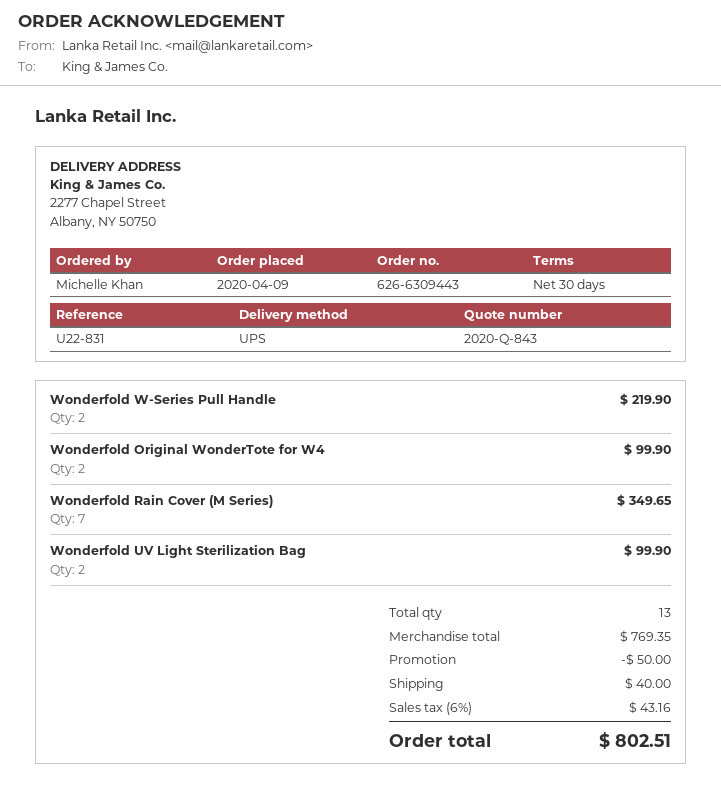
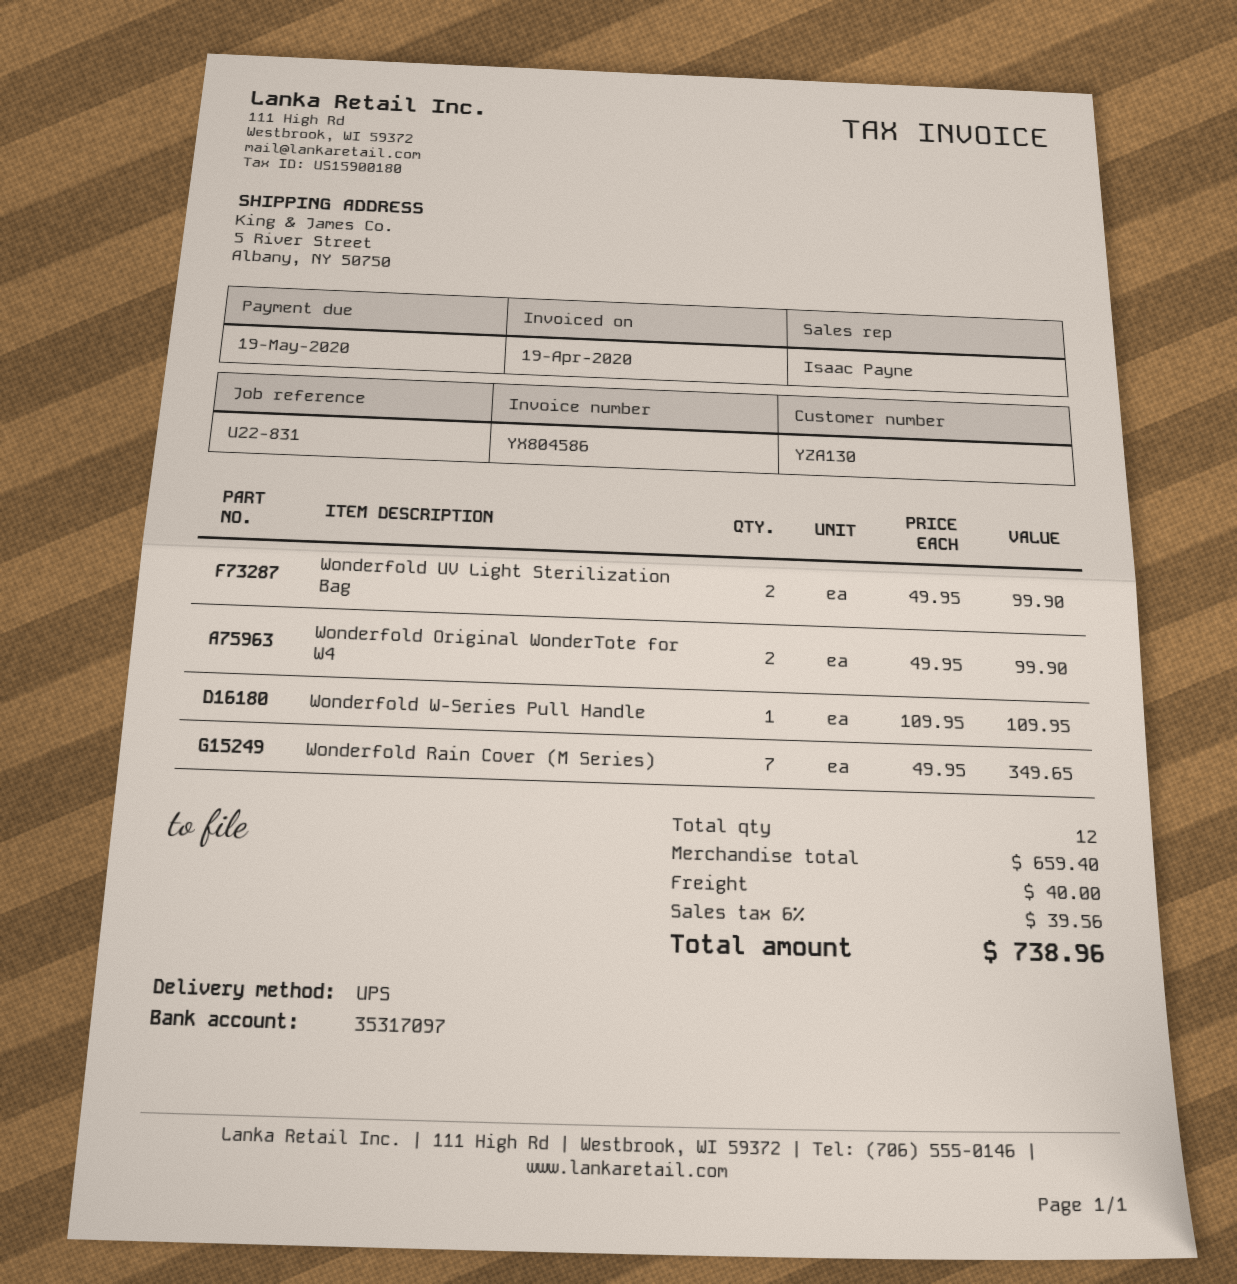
ship to: 2277 Chapel Street, Albany, NY 50750 -> 5 River Street, Albany, NY 50750
Wonderfold W-Series Pull Handle: 2 for 219.90 -> 1 for 109.95
total quantity: 13 -> 12
subtotal: 769.35 -> 659.40
discount: 50.00 -> none
tax: 6% = 43.16 -> 6% = 39.56
total: 802.51 -> 738.96

